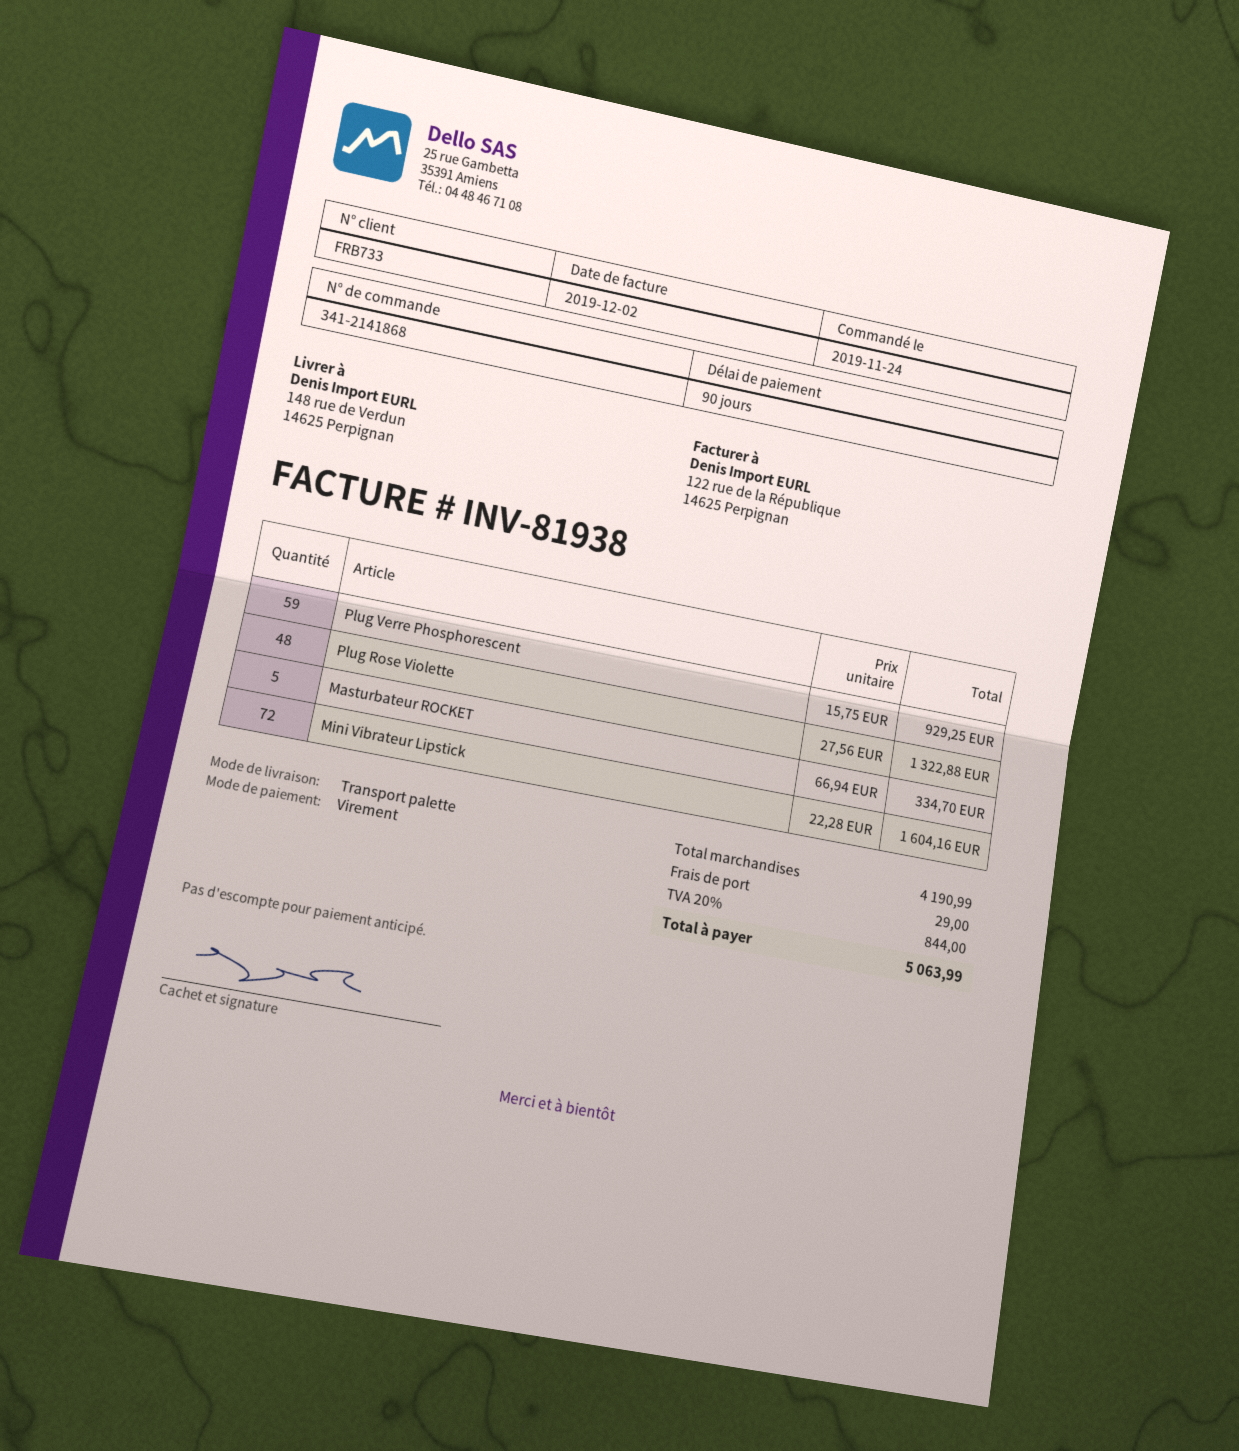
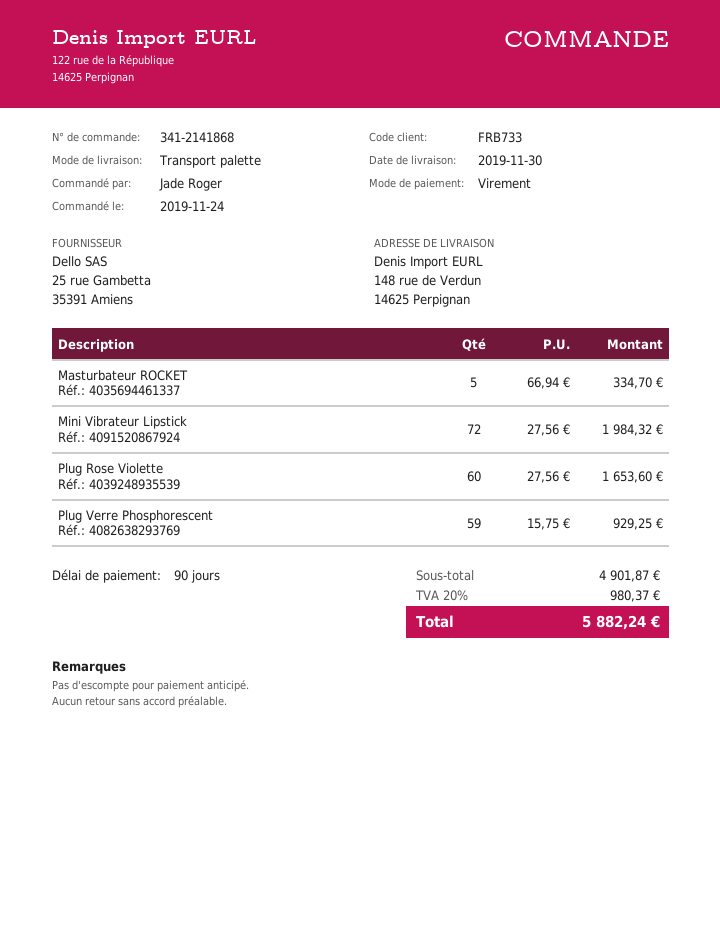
Plug Rose Violette: 48 x 27.56 = 1322.88 -> 60 x 27.56 = 1653.60
Mini Vibrateur Lipstick: 72 x 22.28 = 1604.16 -> 72 x 27.56 = 1984.32
subtotal: 4190.99 -> 4901.87
shipping: 29.00 -> none
tax: 20% = 844.00 -> 20% = 980.37
total: 5063.99 -> 5882.24

